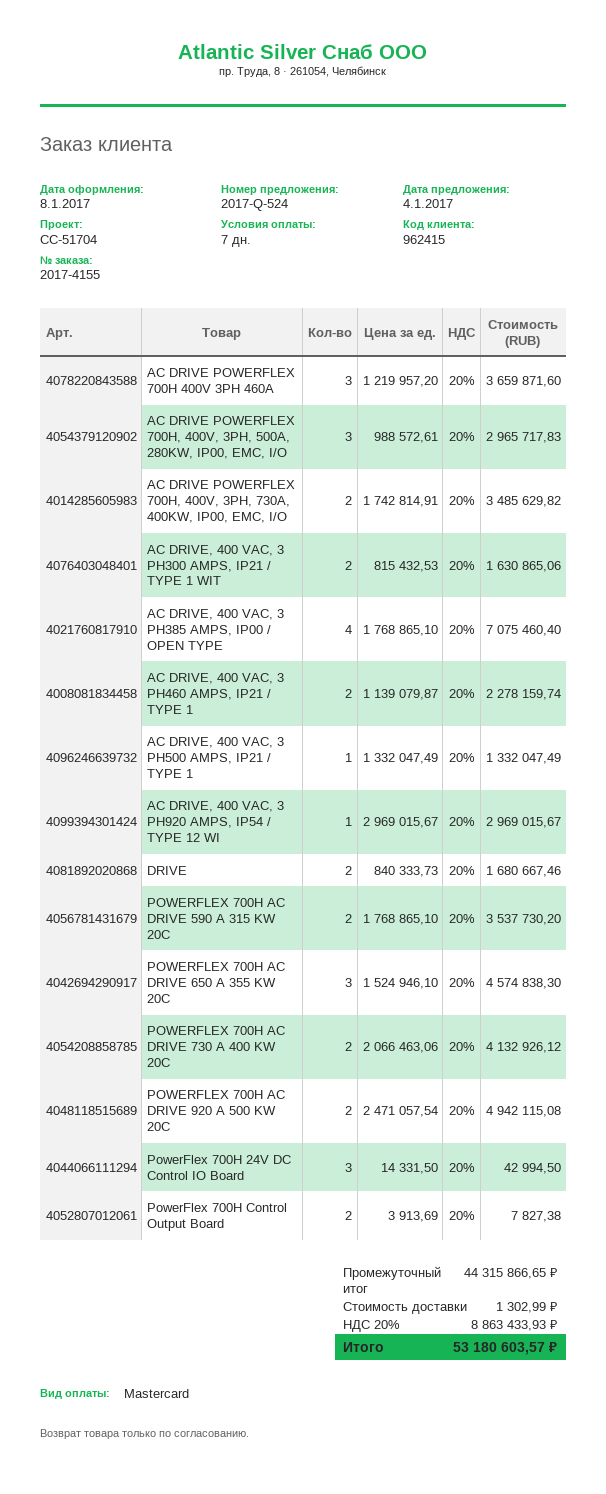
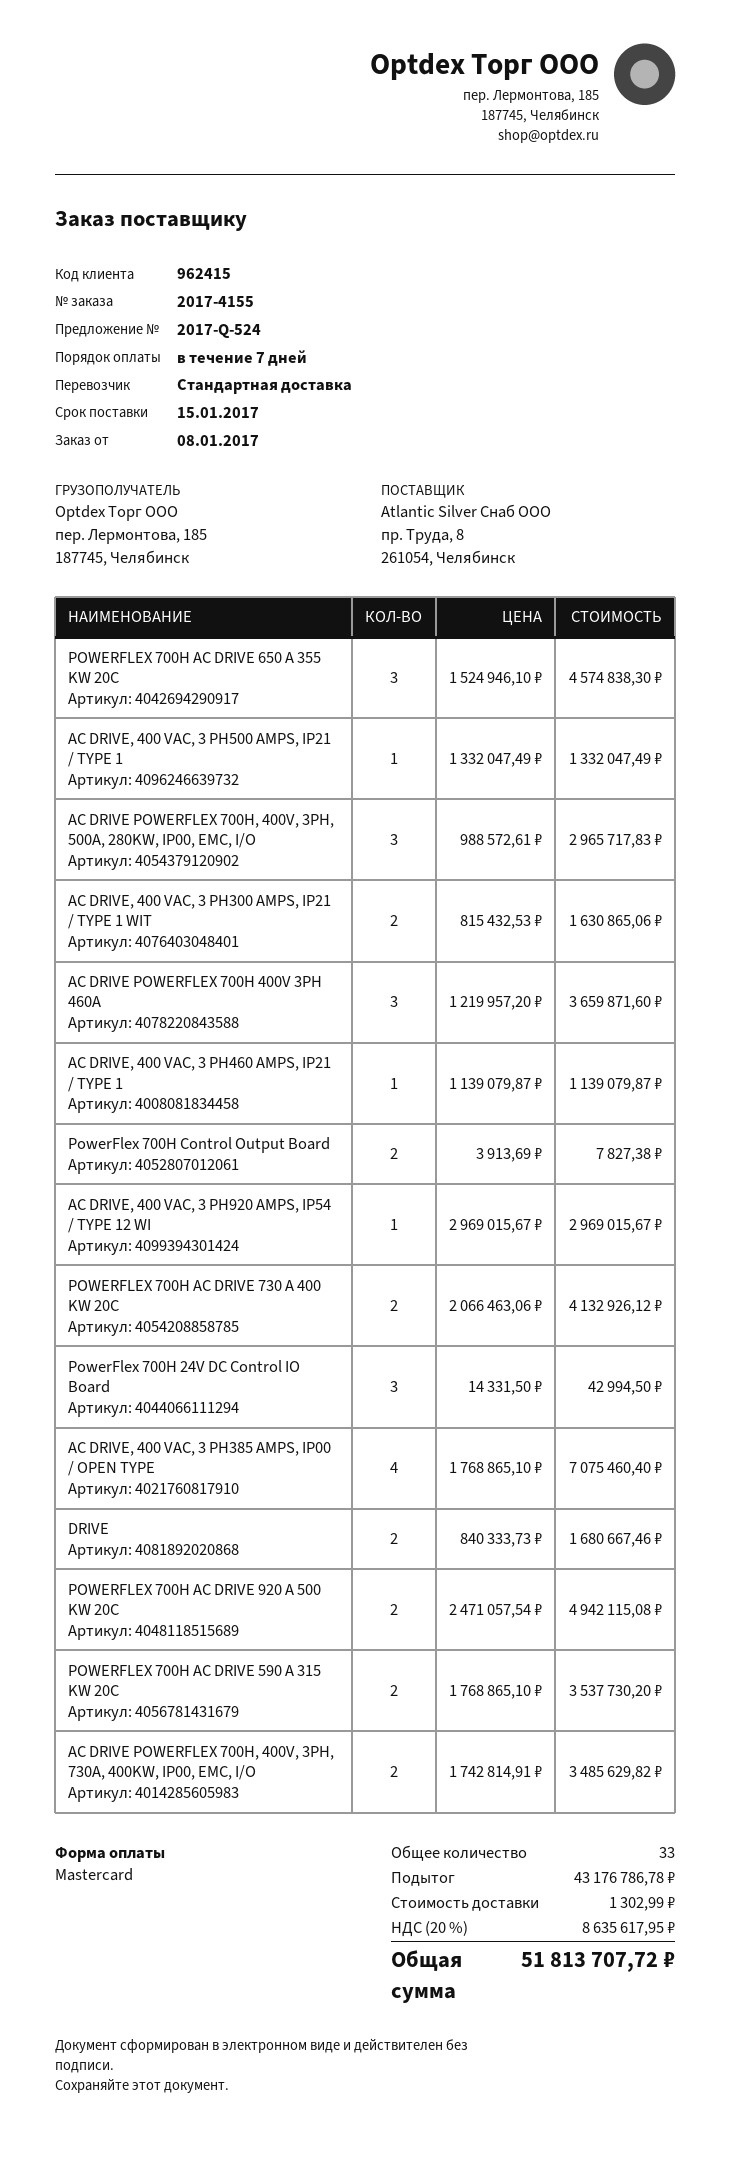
AC DRIVE, 400 VAC, 3 PH460 AMPS, IP21 / TYPE 1: 2 x 1139079.87 = 2278159.74 -> 1 x 1139079.87 = 1139079.87
subtotal: 44315866.65 -> 43176786.78
tax: 20% = 8863433.93 -> 20% = 8635617.95
total: 53180603.57 -> 51813707.72

